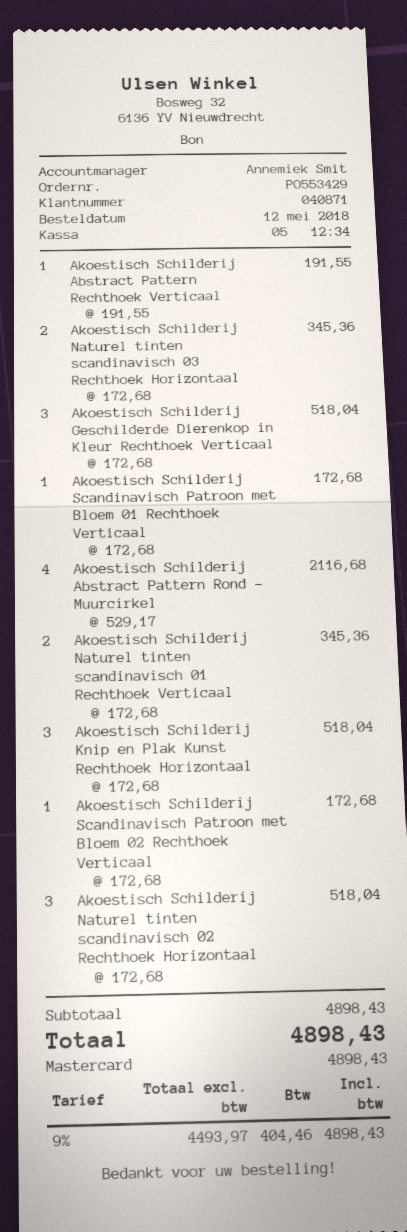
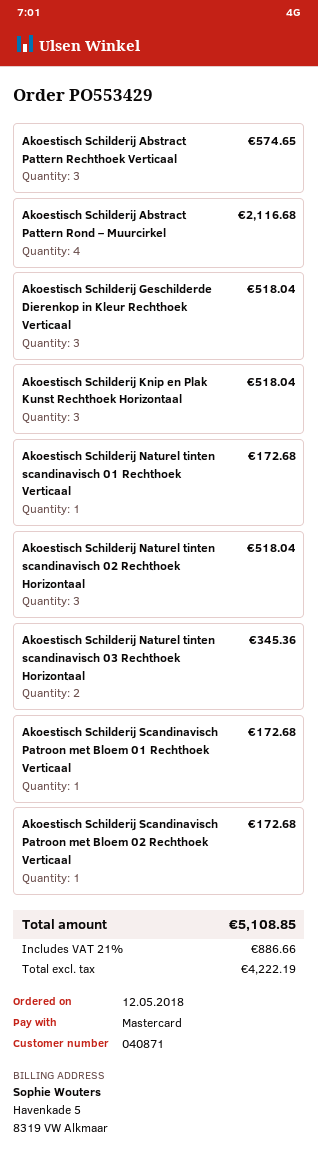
Akoestisch Schilderij Abstract Pattern Rechthoek Verticaal: 1 for 191.55 -> 3 for 574.65
Akoestisch Schilderij Naturel tinten scandinavisch 01 Rechthoek Verticaal: 2 for 345.36 -> 1 for 172.68
net: 4493.97 -> 4222.19
tax: 9% = 404.46 -> 21% = 886.66
total: 4898.43 -> 5108.85

